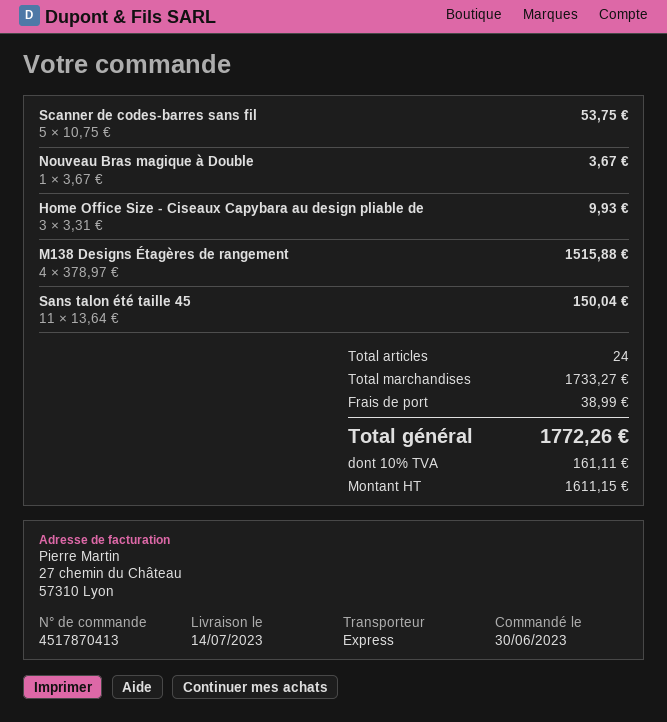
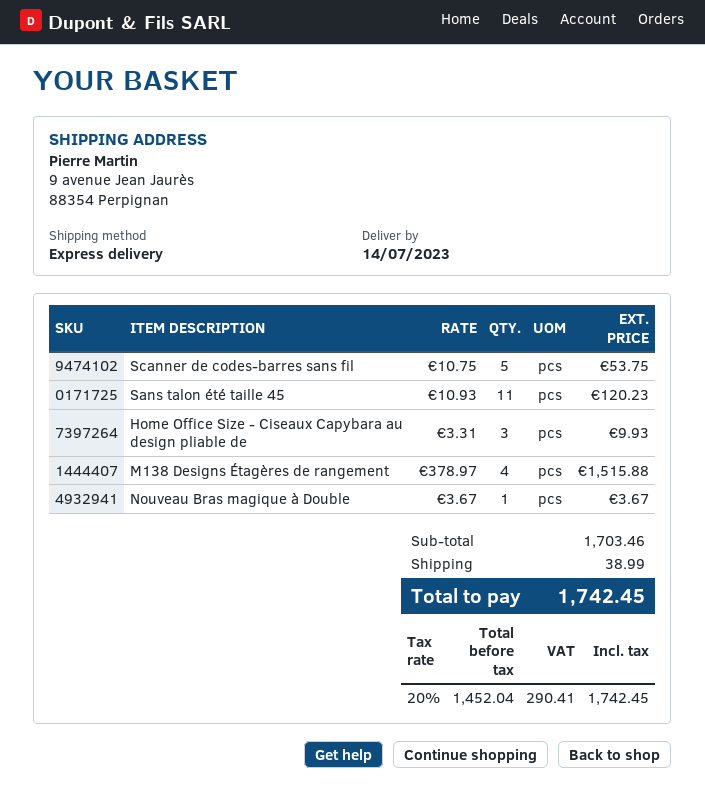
Sans talon été taille 45: 11 x 13.64 = 150.04 -> 11 x 10.93 = 120.23
subtotal: 1733.27 -> 1703.46
net: 1611.15 -> 1452.04
tax: 10% = 161.11 -> 20% = 290.41
total: 1772.26 -> 1742.45

